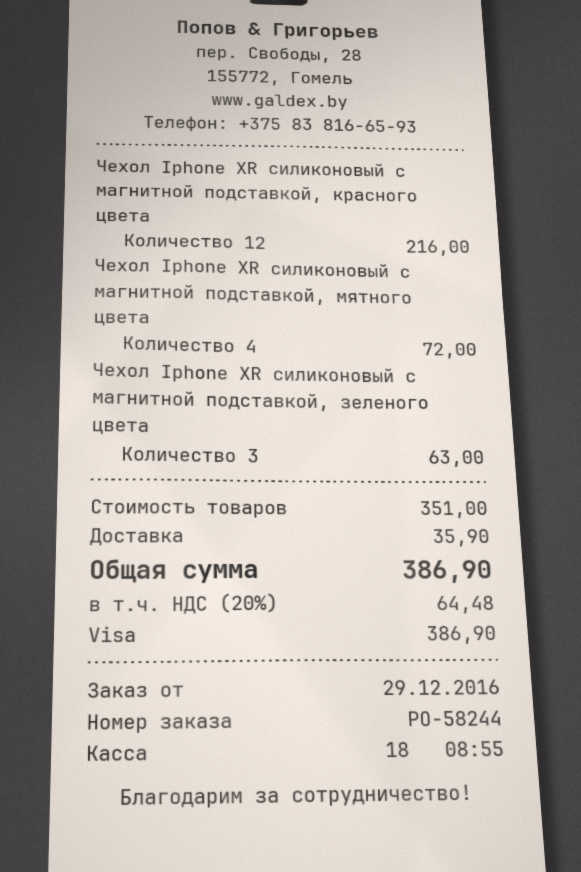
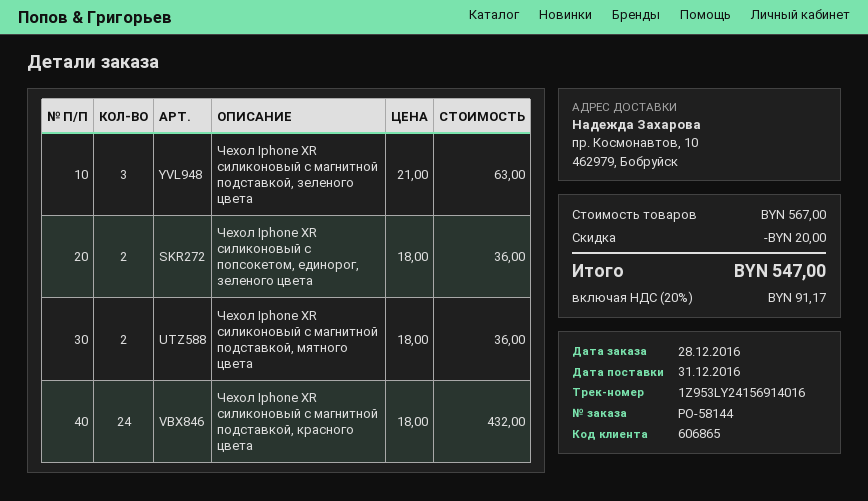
order number: PO-58244 -> PO-58144
order date: 2016-12-29 -> 2016-12-28
Чехол Iphone XR силиконовый с магнитной подставкой, красного цвета: 12 for 216.00 -> 24 for 432.00
Чехол Iphone XR силиконовый с магнитной подставкой, мятного цвета: 4 for 72.00 -> 2 for 36.00
Чехол Iphone XR силиконовый с попсокетом, единорог, зеленого цвета: none -> 2 for 36.00
subtotal: 351.00 -> 567.00
discount: none -> 20.00
shipping: 35.90 -> none
tax: 20% = 64.48 -> 20% = 91.17
total: 386.90 -> 547.00

